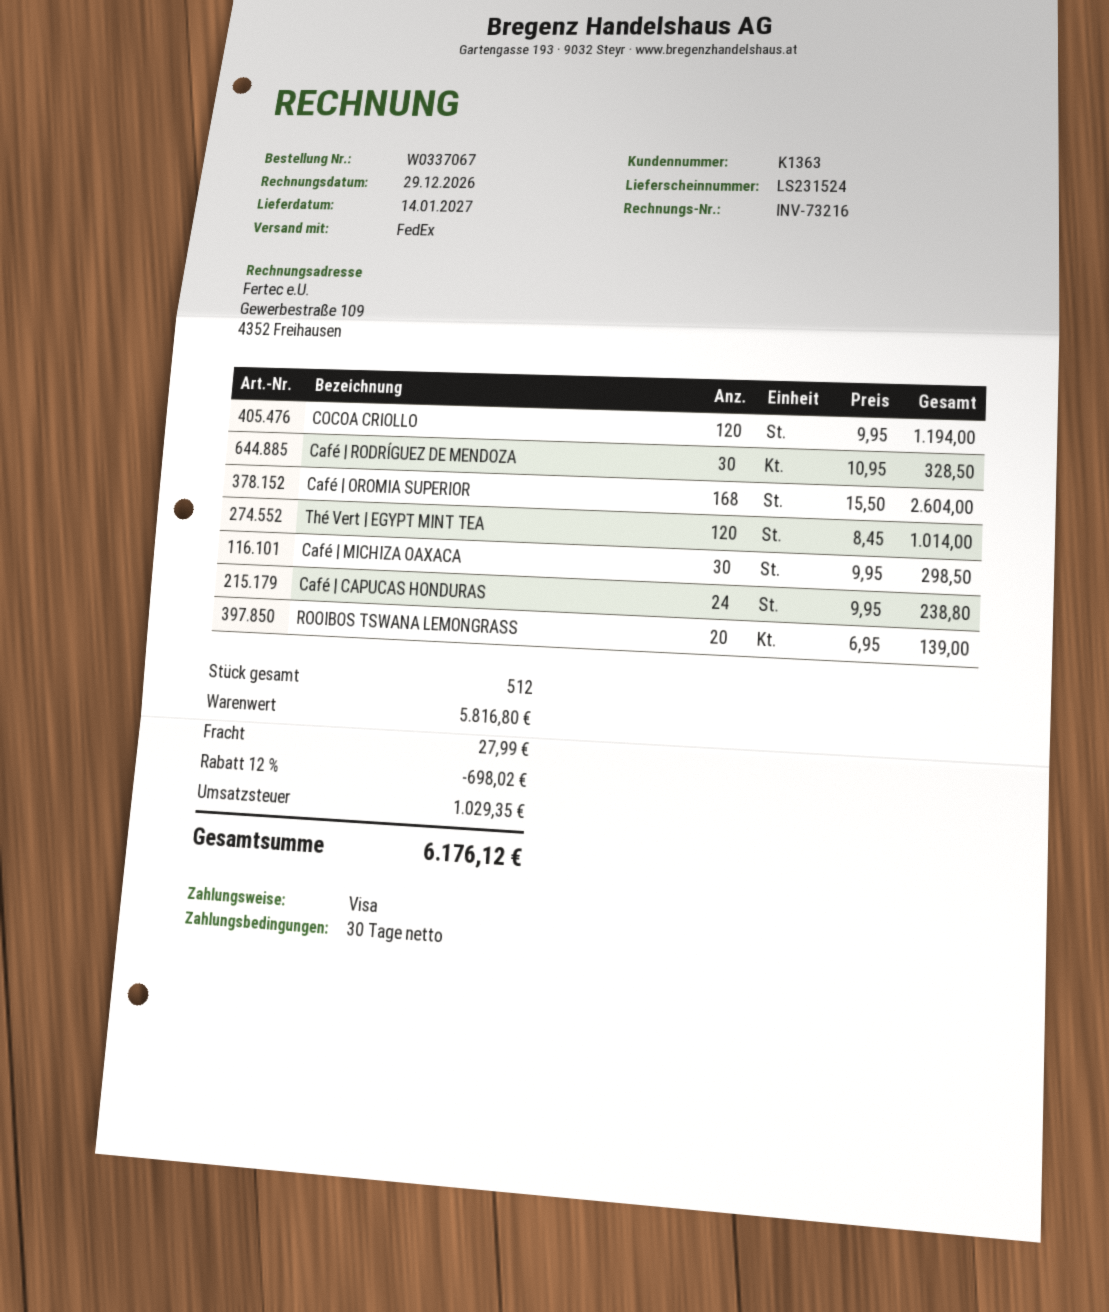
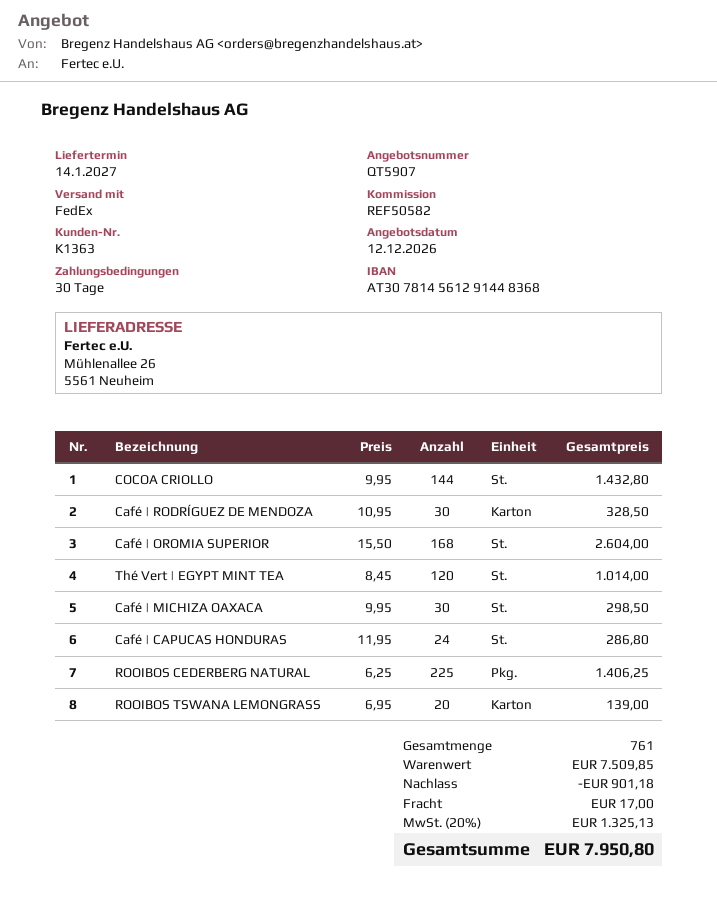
COCOA CRIOLLO: 120 x 9.95 = 1194.00 -> 144 x 9.95 = 1432.80
Café | CAPUCAS HONDURAS: 24 x 9.95 = 238.80 -> 24 x 11.95 = 286.80
ROOIBOS CEDERBERG NATURAL: none -> 225 x 6.25 = 1406.25
total quantity: 512 -> 761
subtotal: 5816.80 -> 7509.85
discount: 698.02 -> 901.18
shipping: 27.99 -> 17.00
tax: 1029.35 -> 1325.13
total: 6176.12 -> 7950.80

